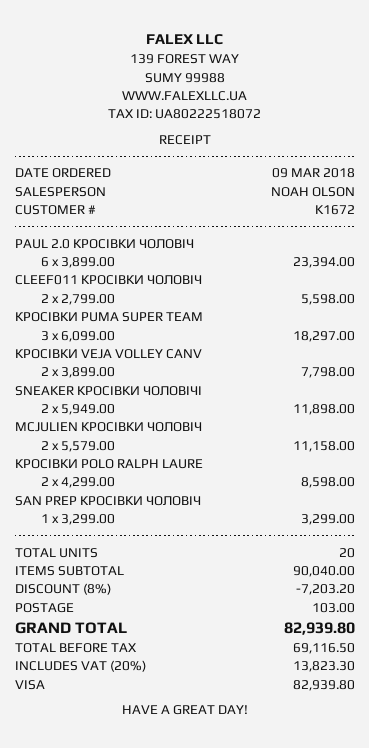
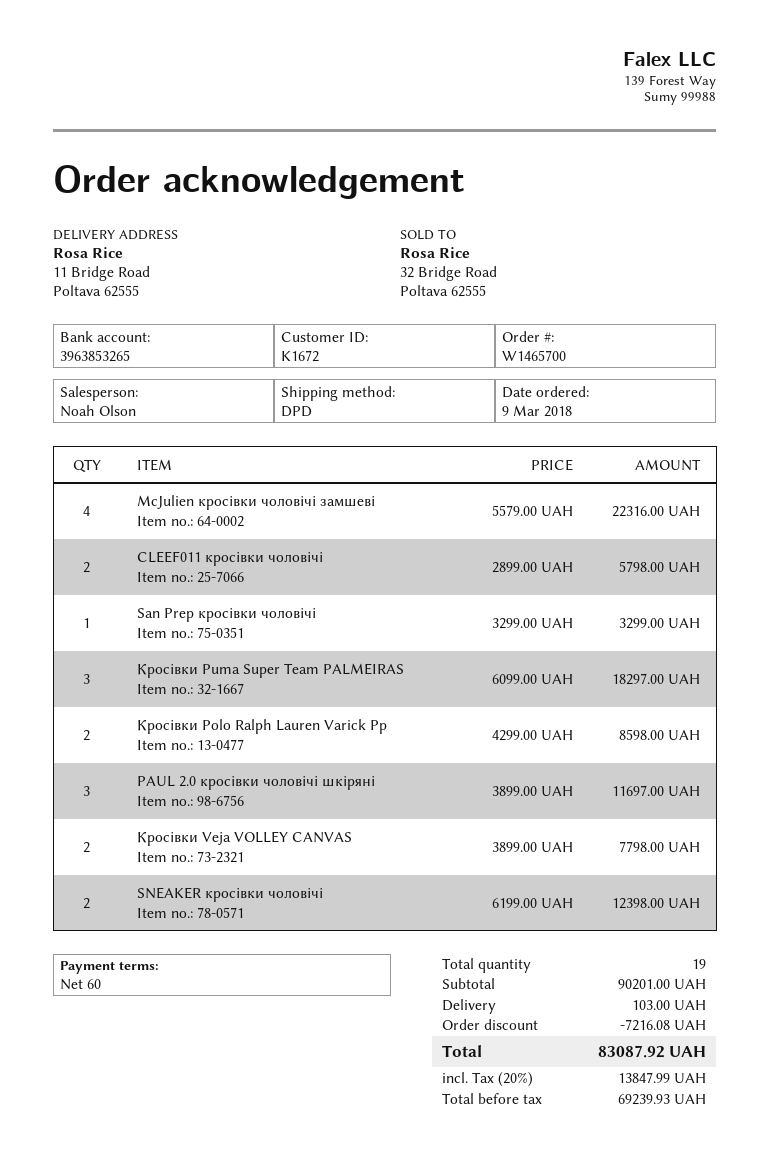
PAUL 2.0 КРОСІВКИ ЧОЛОВІЧ: 6 x 3899.00 = 23394.00 -> 3 x 3899.00 = 11697.00
CLEEF011 КРОСІВКИ ЧОЛОВІЧ: 2 x 2799.00 = 5598.00 -> 2 x 2899.00 = 5798.00
SNEAKER КРОСІВКИ ЧОЛОВІЧІ: 2 x 5949.00 = 11898.00 -> 2 x 6199.00 = 12398.00
MCJULIEN КРОСІВКИ ЧОЛОВІЧ: 2 x 5579.00 = 11158.00 -> 4 x 5579.00 = 22316.00
total quantity: 20 -> 19
subtotal: 90040.00 -> 90201.00
discount: 7203.20 -> 7216.08
net: 69116.50 -> 69239.93
tax: 20% = 13823.30 -> 20% = 13847.99
total: 82939.80 -> 83087.92

